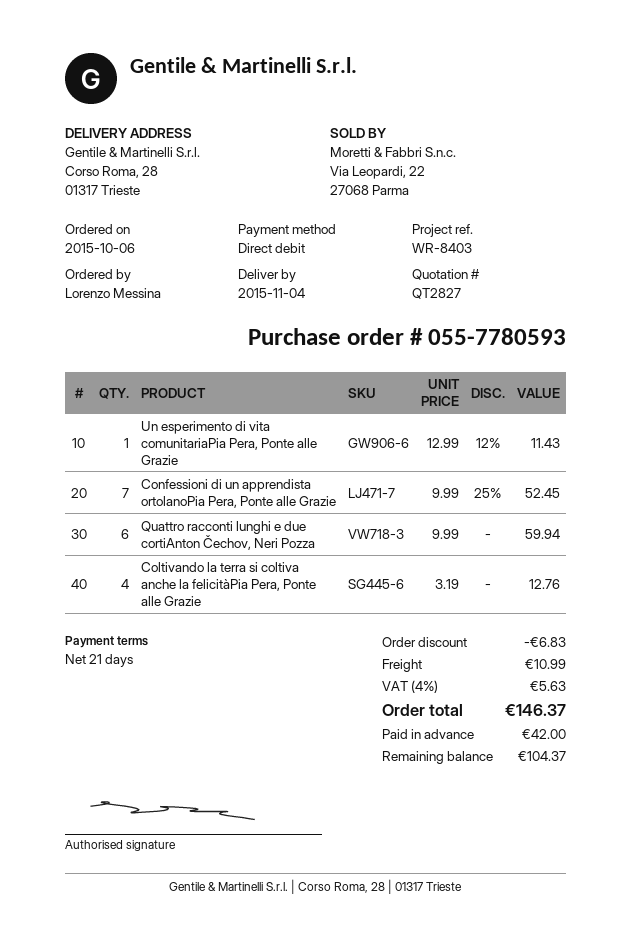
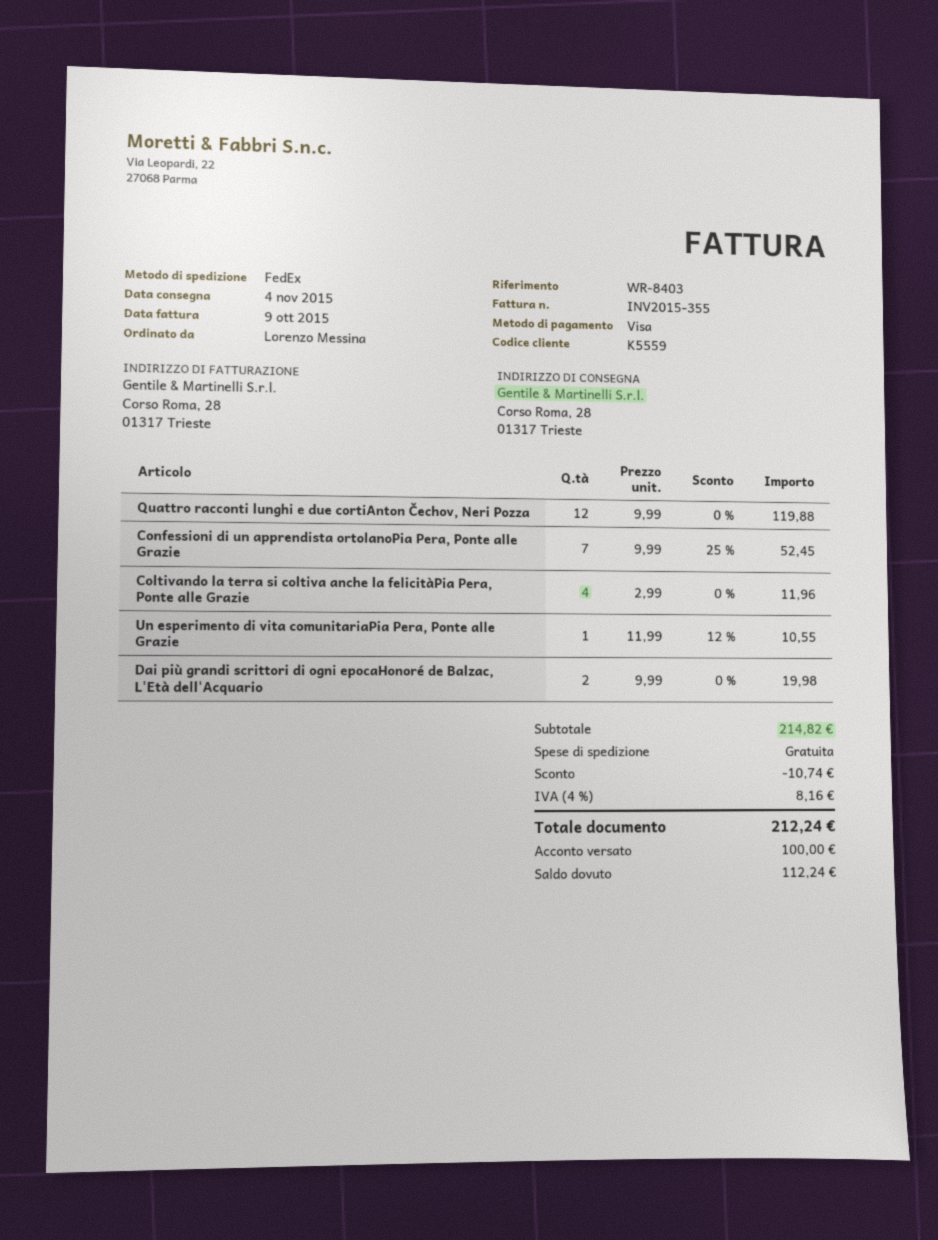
payment method: direct debit -> Visa
Un esperimento di vita comunitariaPia Pera, Ponte alle Grazie: 1 x 12.99 - 12% = 11.43 -> 1 x 11.99 - 12% = 10.55
Quattro racconti lunghi e due cortiAnton Čechov, Neri Pozza: 6 x 9.99 = 59.94 -> 12 x 9.99 = 119.88
Coltivando la terra si coltiva anche la felicitàPia Pera, Ponte alle Grazie: 4 x 3.19 = 12.76 -> 4 x 2.99 = 11.96
Dai più grandi scrittori di ogni epocaHonoré de Balzac, L'Età dell'Acquario: none -> 2 x 9.99 = 19.98
discount: 6.83 -> 10.74
shipping: 10.99 -> 0.00
tax: 4% = 5.63 -> 4% = 8.16
total: 146.37 -> 212.24
deposit: 42.00 -> 100.00
balance: 104.37 -> 112.24

